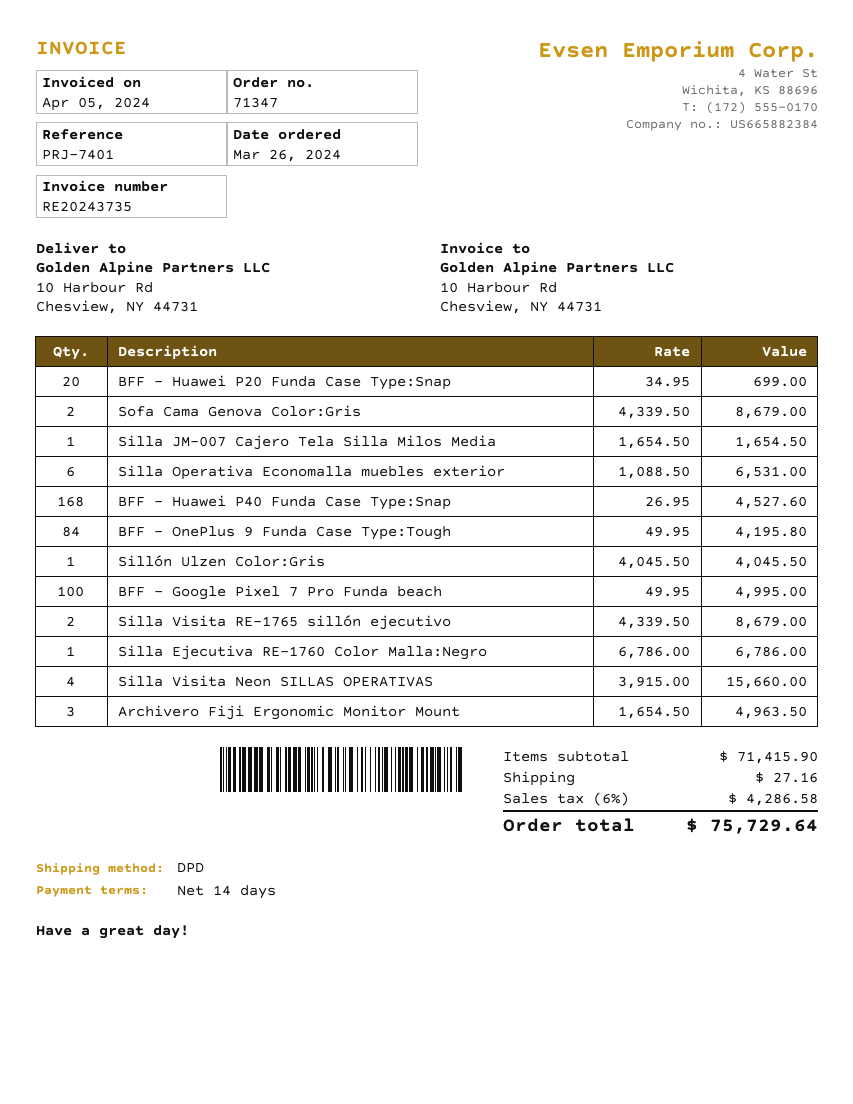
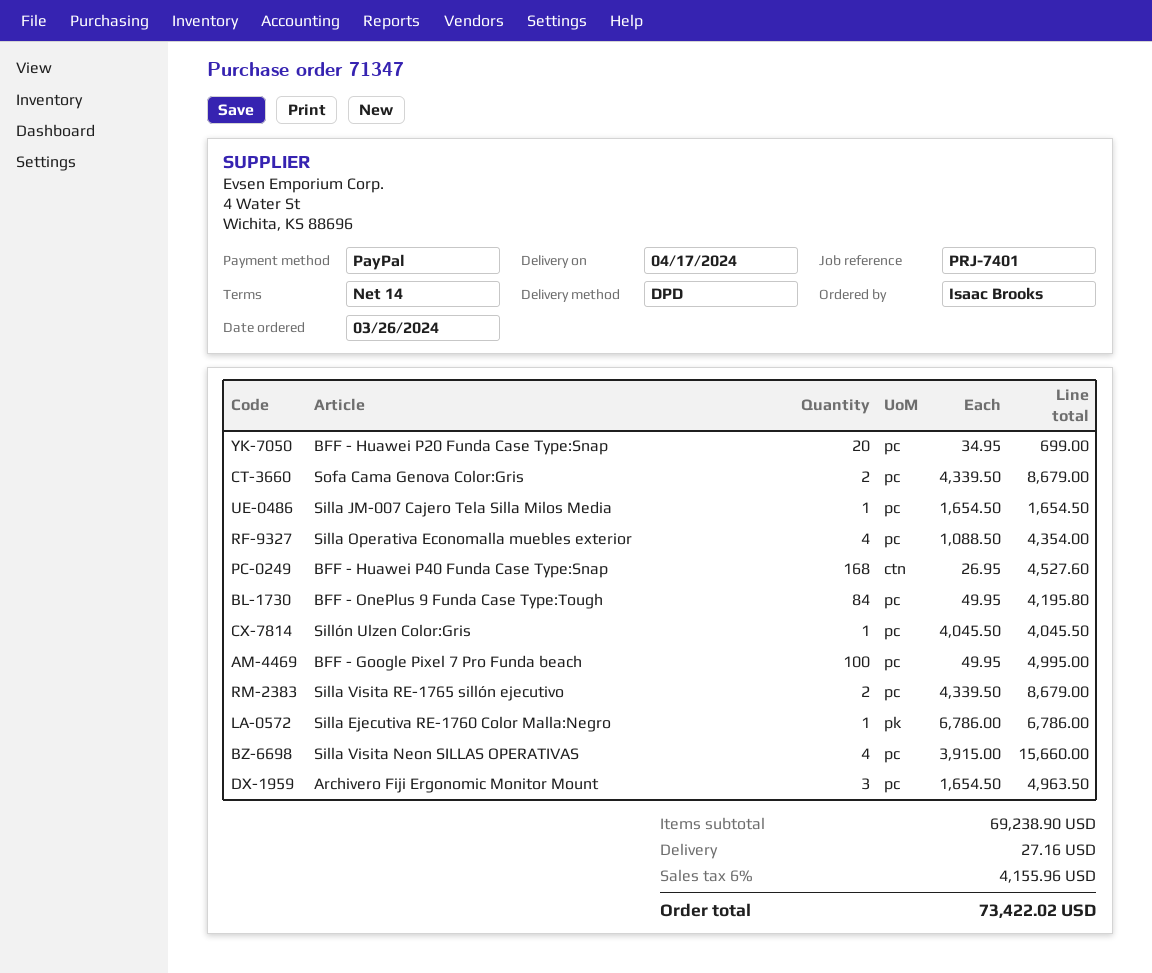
Silla Operativa Economalla muebles exterior: 6 x 1088.50 = 6531.00 -> 4 x 1088.50 = 4354.00
subtotal: 71415.90 -> 69238.90
tax: 6% = 4286.58 -> 6% = 4155.96
total: 75729.64 -> 73422.02

